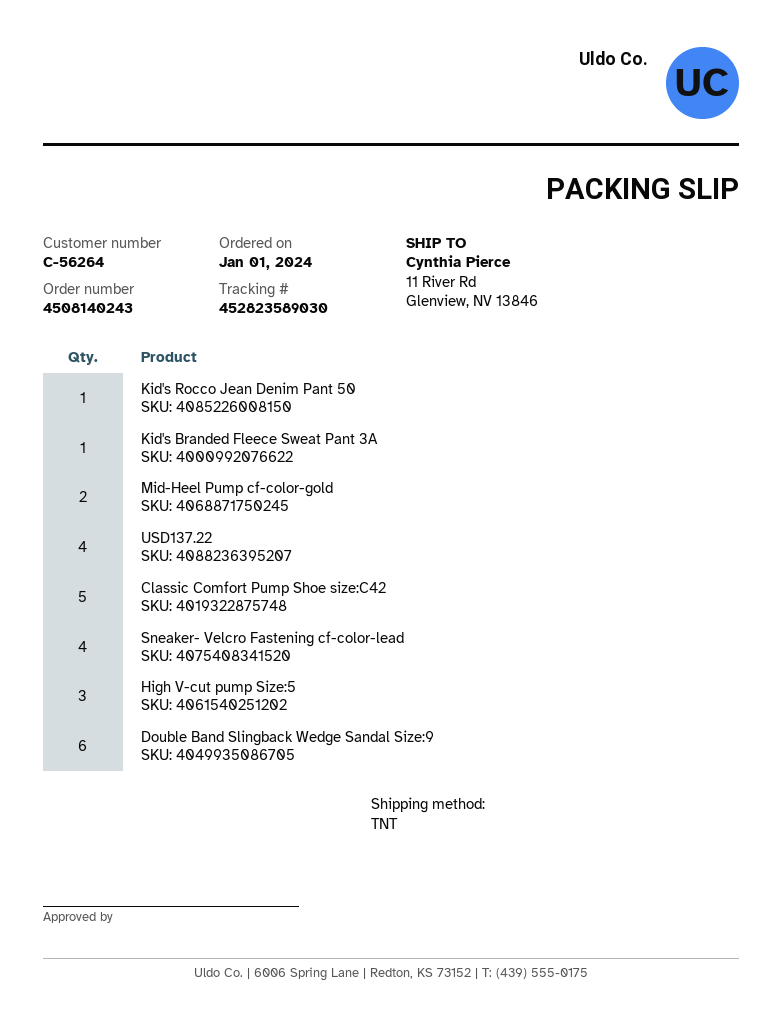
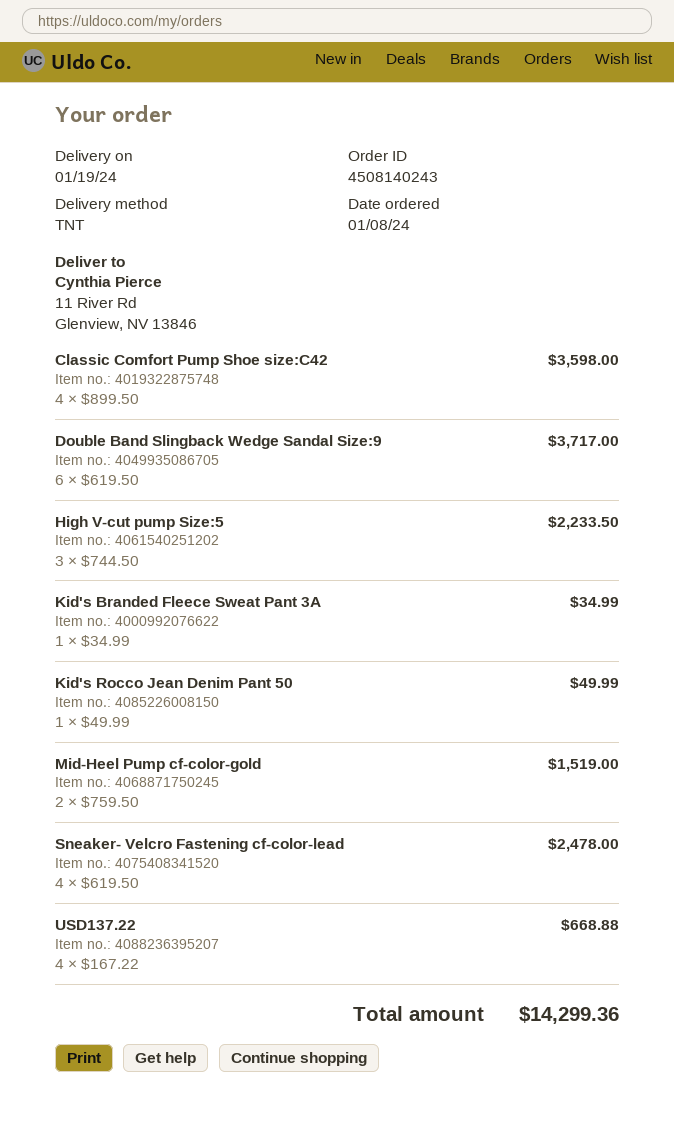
order date: 2024-01-01 -> 2024-01-08
Classic Comfort Pump Shoe size:C42: 5 -> 4

